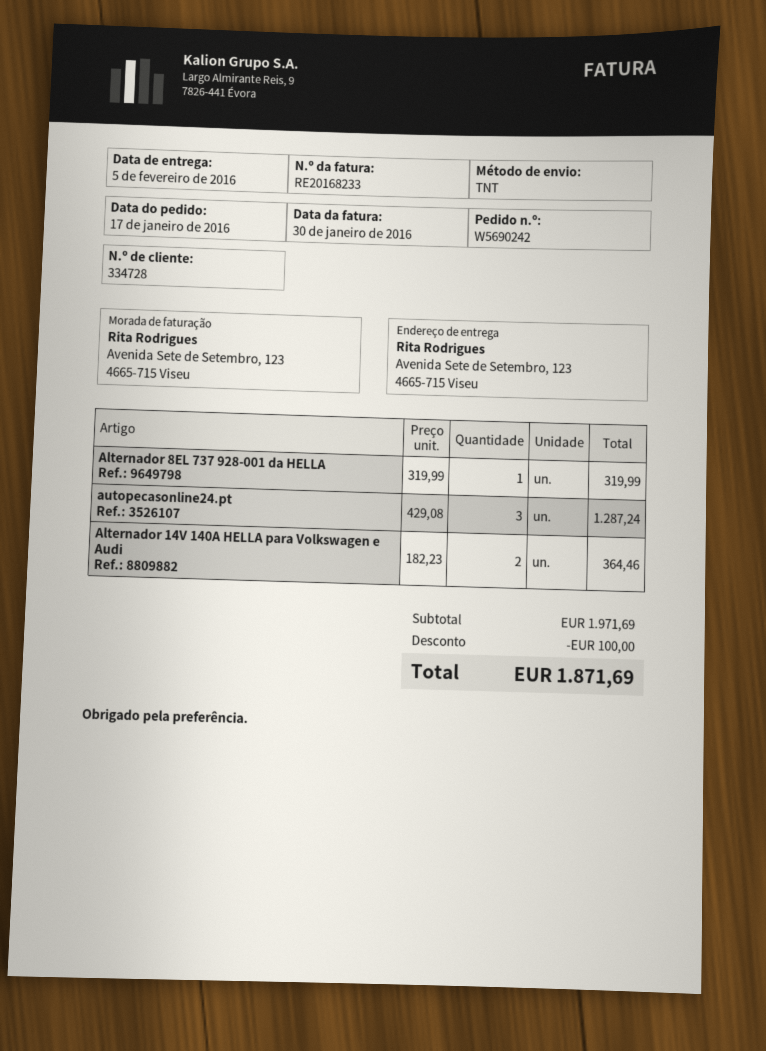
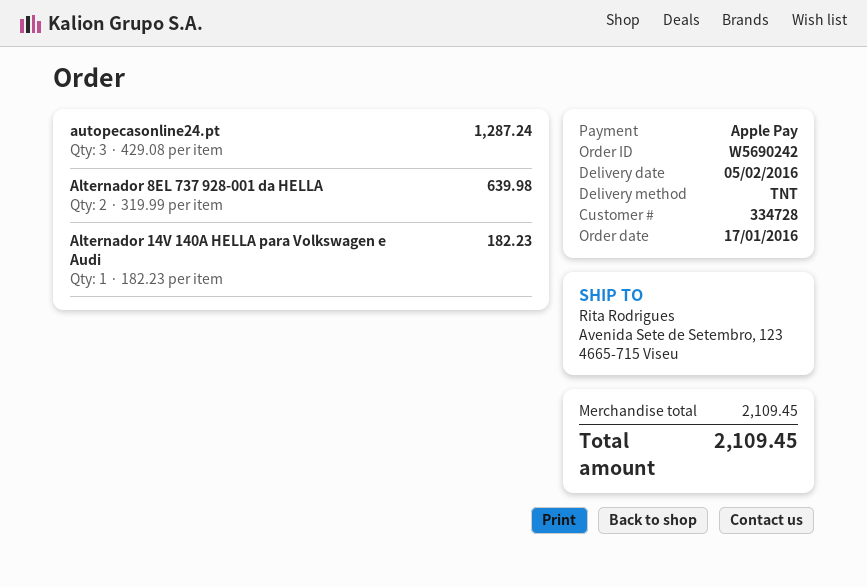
Alternador 8EL 737 928-001 da HELLA: 1 x 319.99 = 319.99 -> 2 x 319.99 = 639.98
Alternador 14V 140A HELLA para Volkswagen e Audi: 2 x 182.23 = 364.46 -> 1 x 182.23 = 182.23
subtotal: 1971.69 -> 2109.45
discount: 100.00 -> none
total: 1871.69 -> 2109.45

